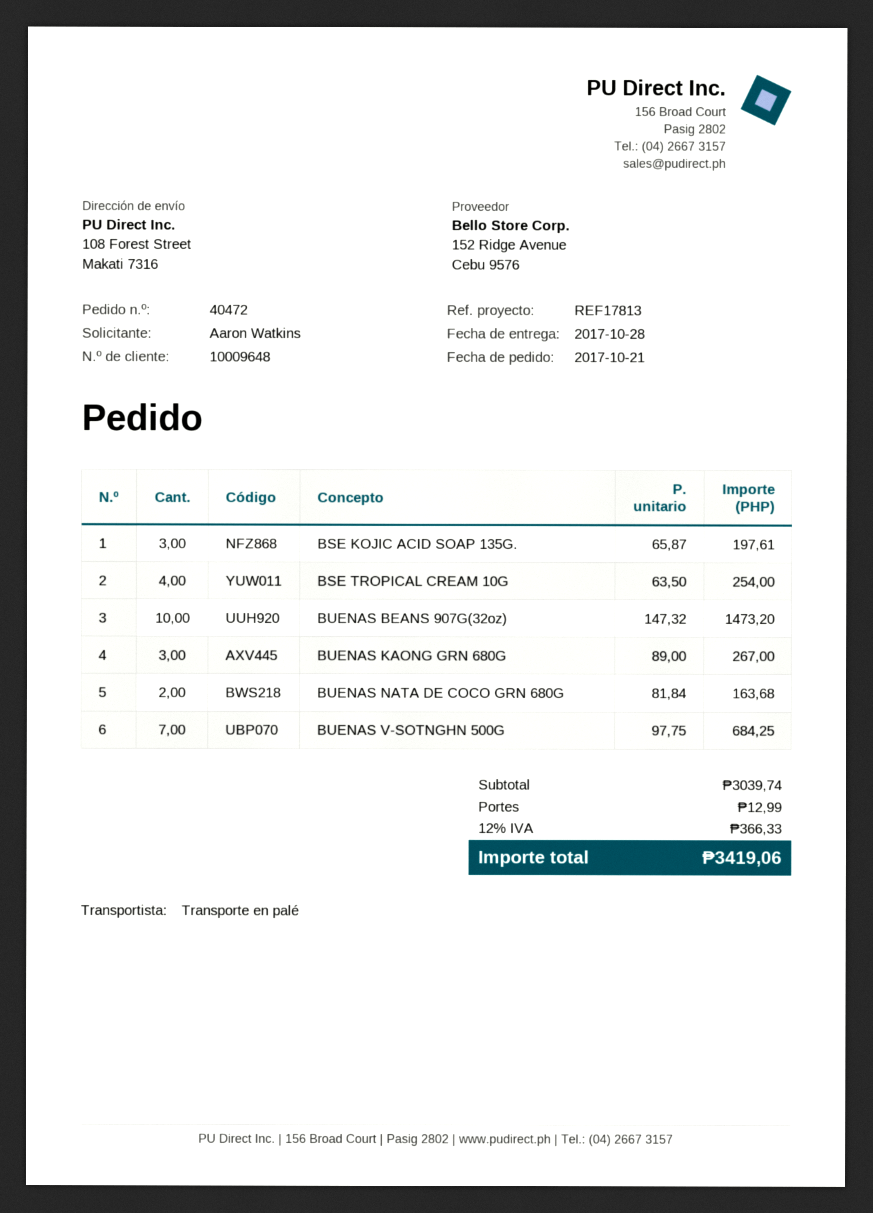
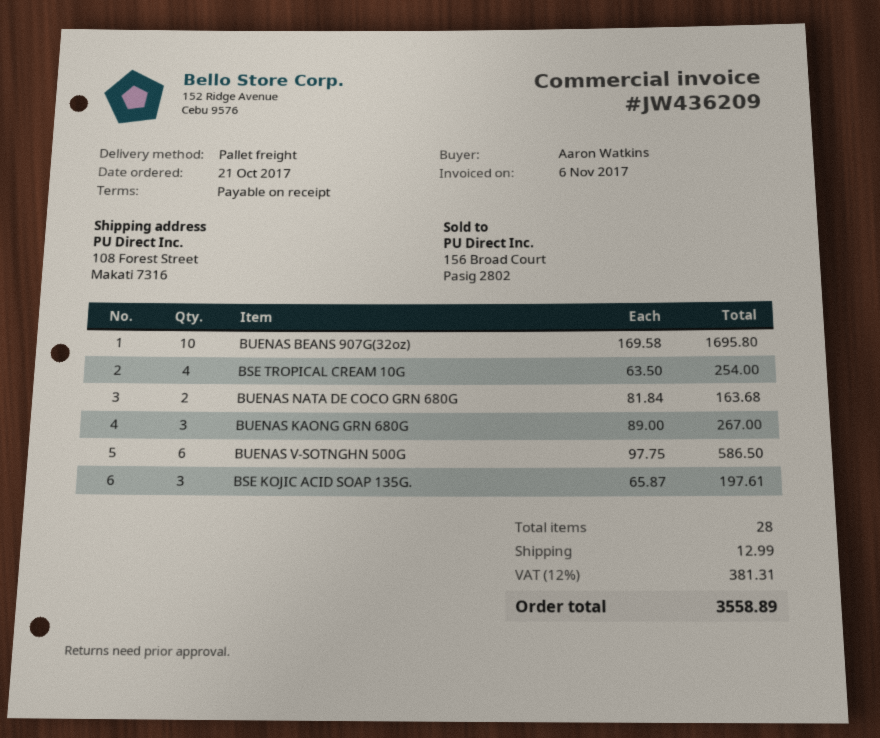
BUENAS BEANS 907G(32oz): 10 x 147.32 = 1473.20 -> 10 x 169.58 = 1695.80
BUENAS V-SOTNGHN 500G: 7 x 97.75 = 684.25 -> 6 x 97.75 = 586.50
tax: 12% = 366.33 -> 12% = 381.31
total: 3419.06 -> 3558.89

